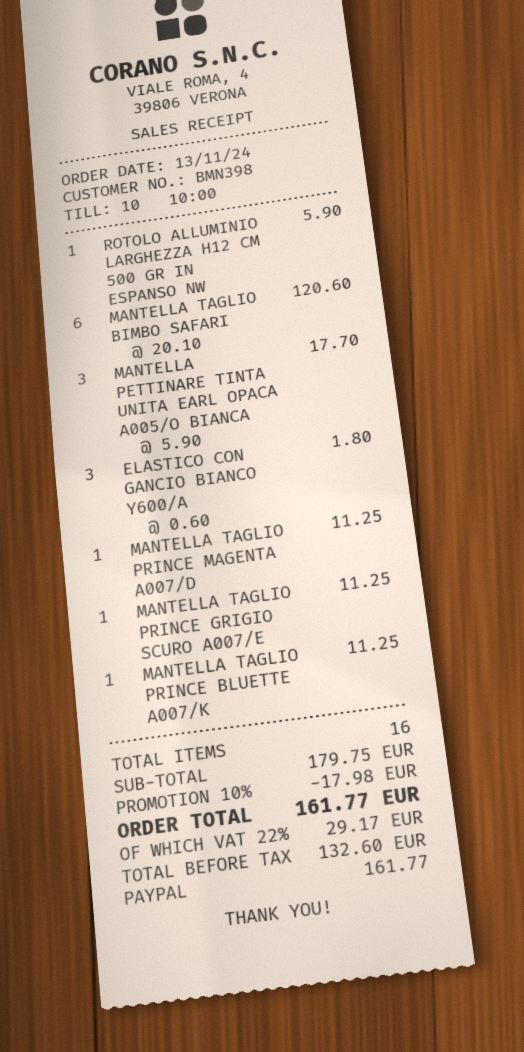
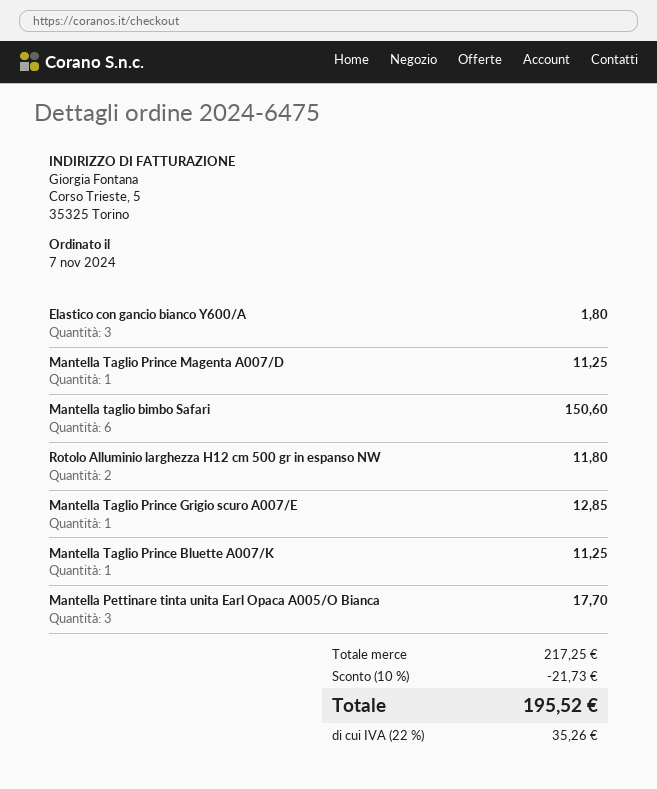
order date: 2024-11-13 -> 2024-11-07
ROTOLO ALLUMINIO LARGHEZZA H12 CM 500 GR IN ESPANSO NW: 1 for 5.90 -> 2 for 11.80
MANTELLA TAGLIO BIMBO SAFARI: 6 for 120.60 -> 6 for 150.60
MANTELLA TAGLIO PRINCE GRIGIO SCURO A007/E: 1 for 11.25 -> 1 for 12.85
subtotal: 179.75 -> 217.25
discount: 10% = 17.98 -> 10% = 21.73
tax: 22% = 29.17 -> 22% = 35.26
total: 161.77 -> 195.52

